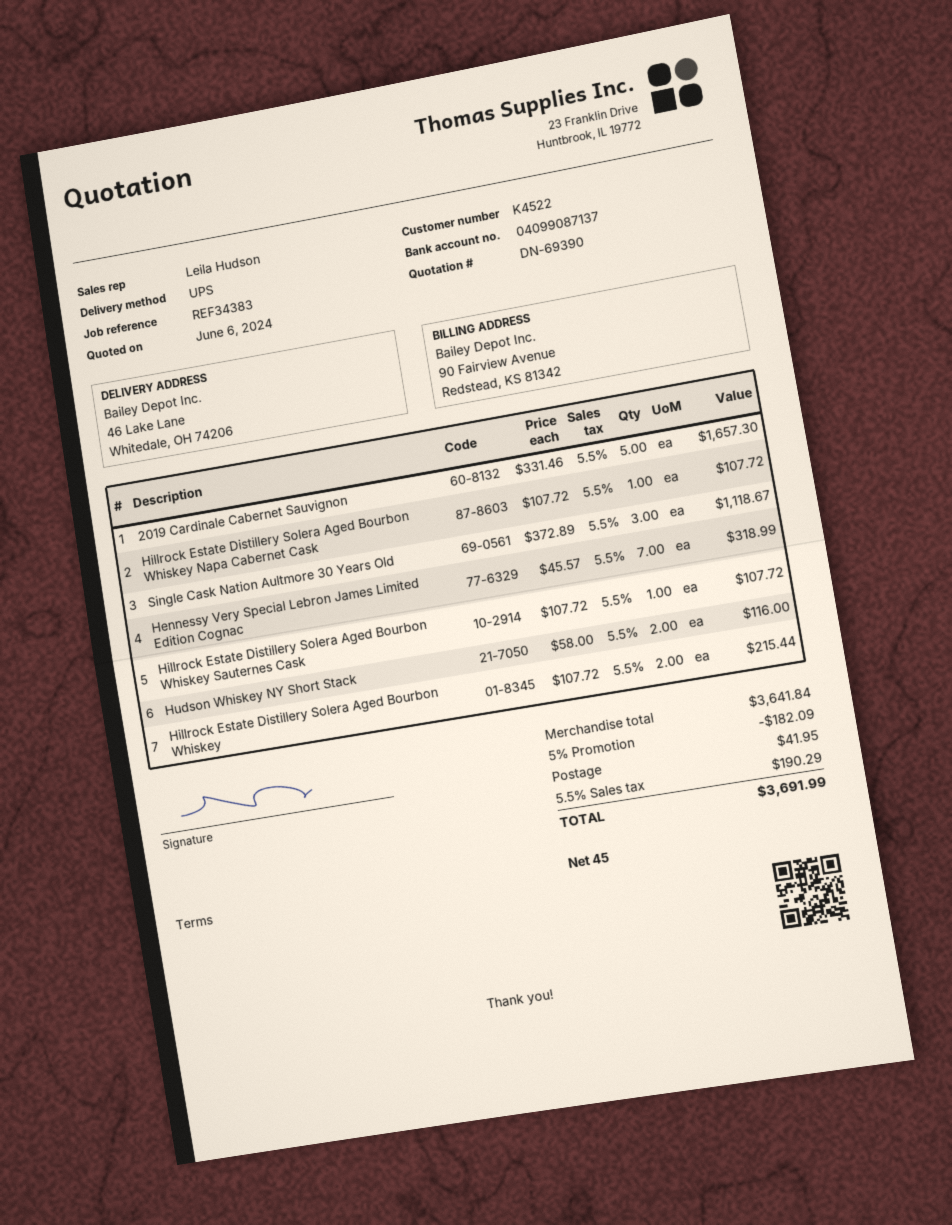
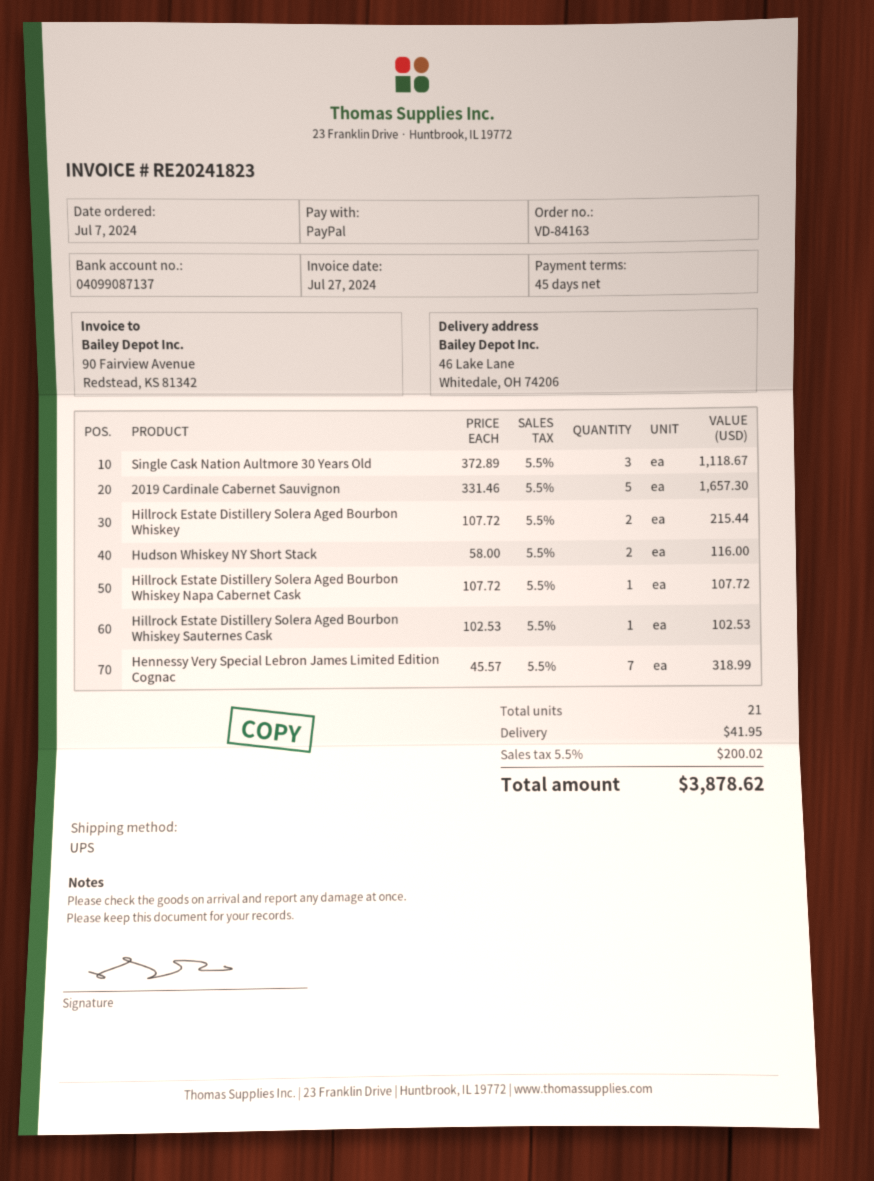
Hillrock Estate Distillery Solera Aged Bourbon Whiskey Sauternes Cask: 1 x 107.72 = 107.72 -> 1 x 102.53 = 102.53
discount: 5% = 182.09 -> none
tax: 5.5% = 190.29 -> 5.5% = 200.02
total: 3691.99 -> 3878.62

